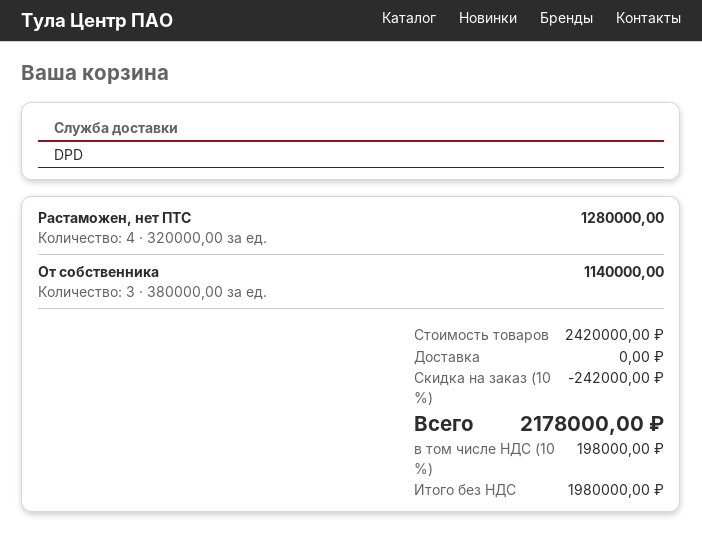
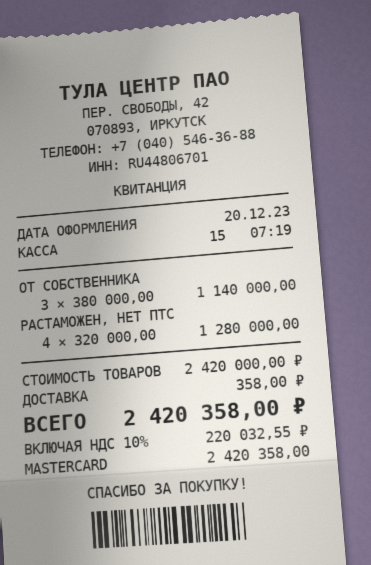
discount: 10% = 242000.00 -> none
shipping: 0.00 -> 358.00
tax: 10% = 198000.00 -> 10% = 220032.55
total: 2178000.00 -> 2420358.00

